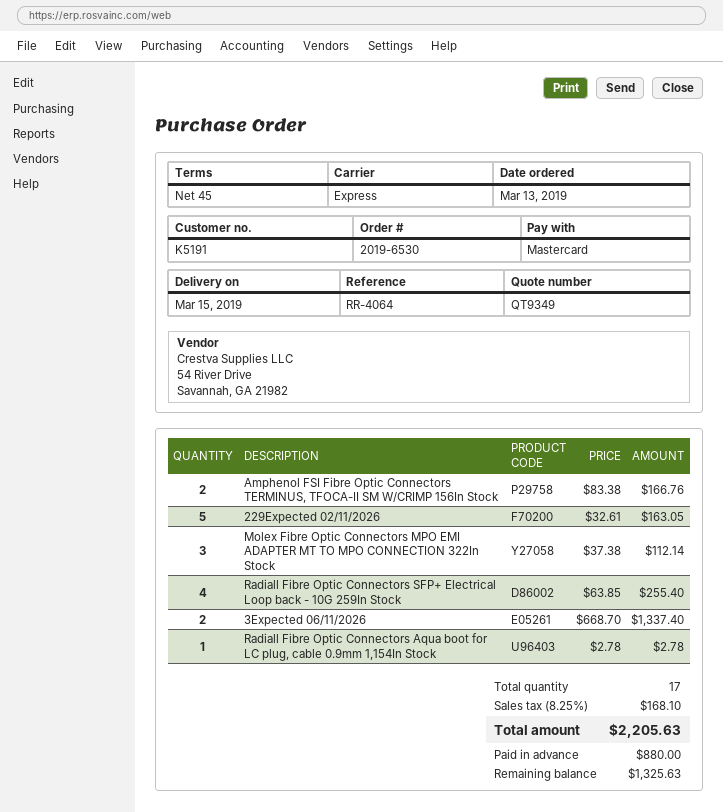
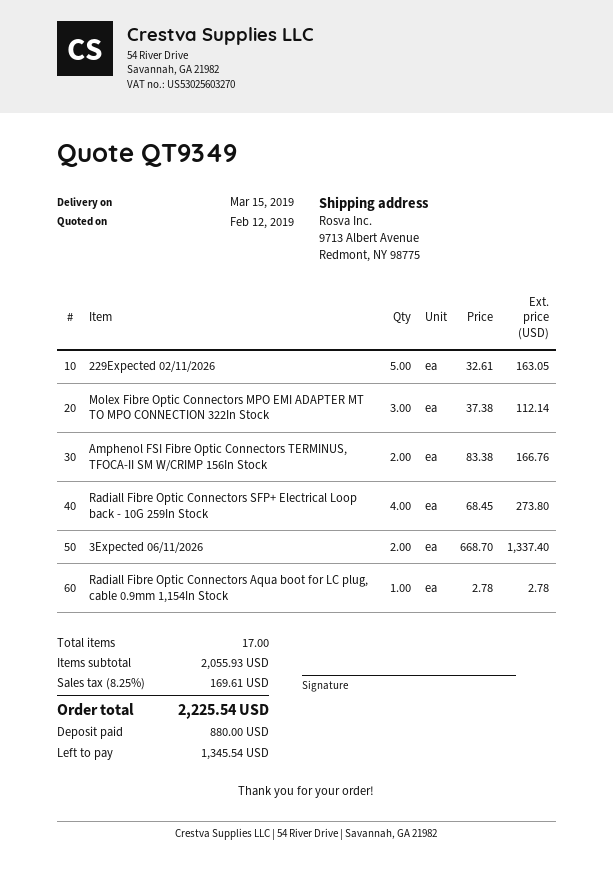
Radiall Fibre Optic Connectors SFP+ Electrical Loop back - 10G 259In Stock: 4 x 63.85 = 255.40 -> 4 x 68.45 = 273.80
tax: 8.25% = 168.10 -> 8.25% = 169.61
total: 2205.63 -> 2225.54
balance: 1325.63 -> 1345.54

